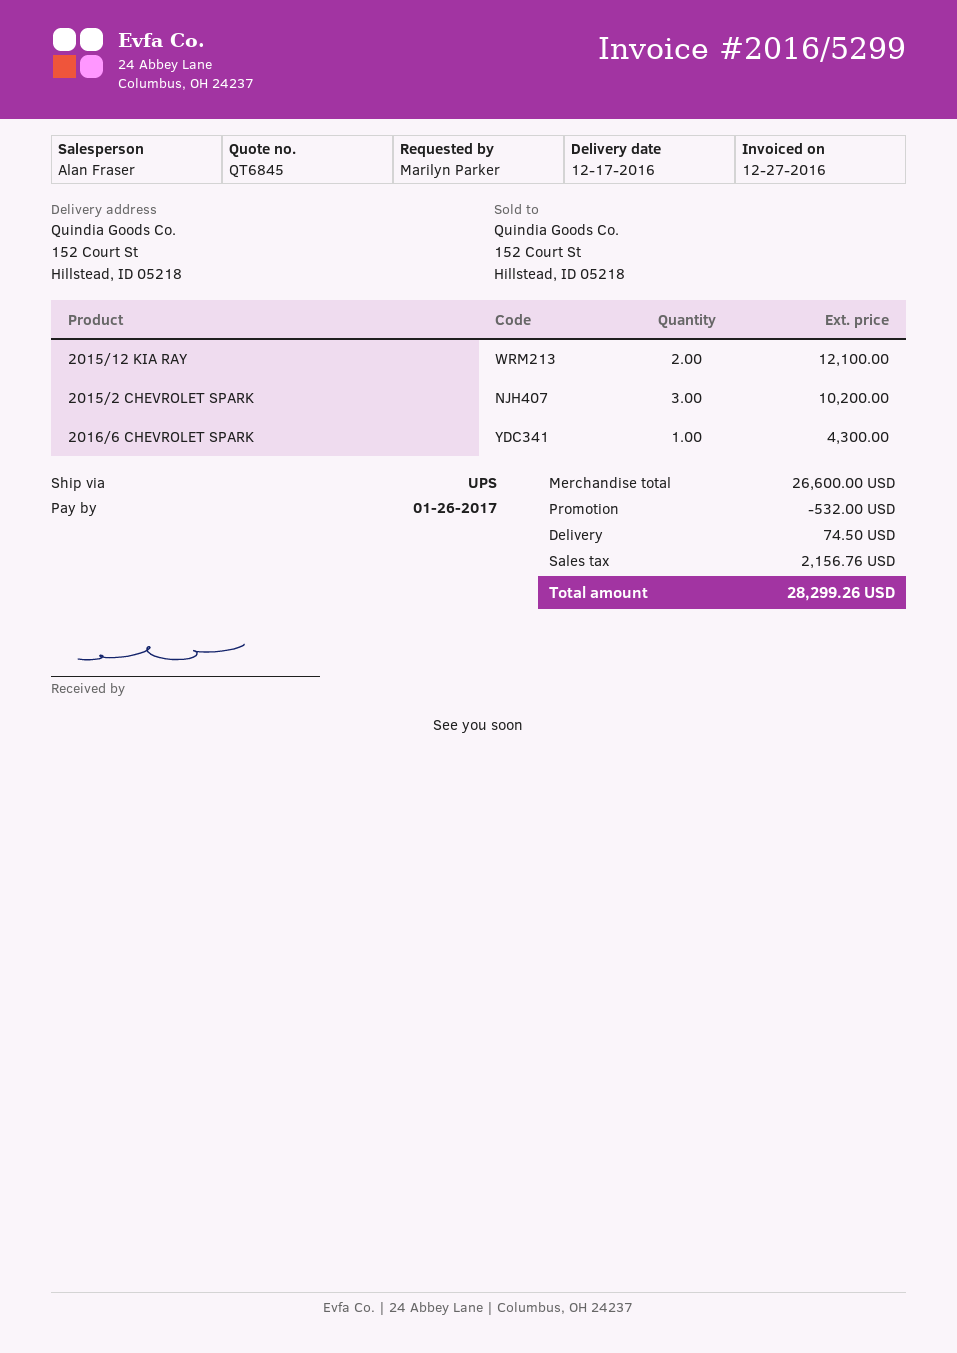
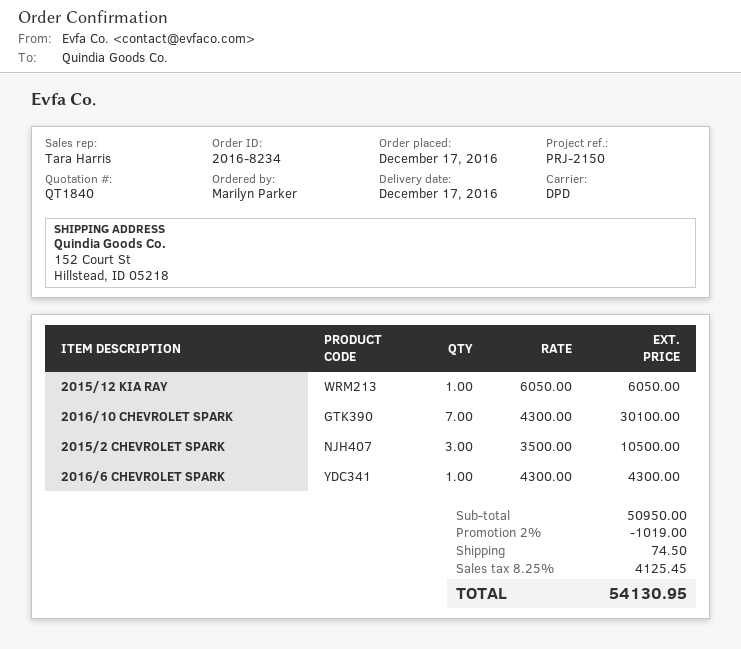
quote number: QT6845 -> QT1840
sales rep: Alan Fraser -> Tara Harris
shipping method: UPS -> DPD
2015/12 KIA RAY: 2 for 12100.00 -> 1 for 6050.00
2015/2 CHEVROLET SPARK: 3 for 10200.00 -> 3 for 10500.00
2016/10 CHEVROLET SPARK: none -> 7 for 30100.00
subtotal: 26600.00 -> 50950.00
discount: 532.00 -> 1019.00
tax: 2156.76 -> 4125.45
total: 28299.26 -> 54130.95

